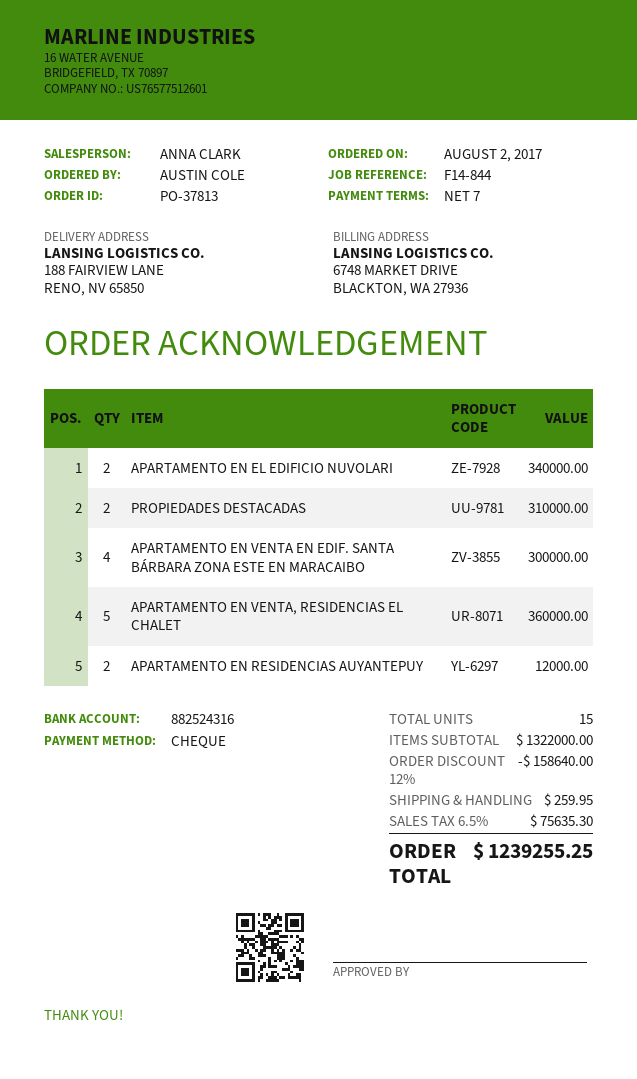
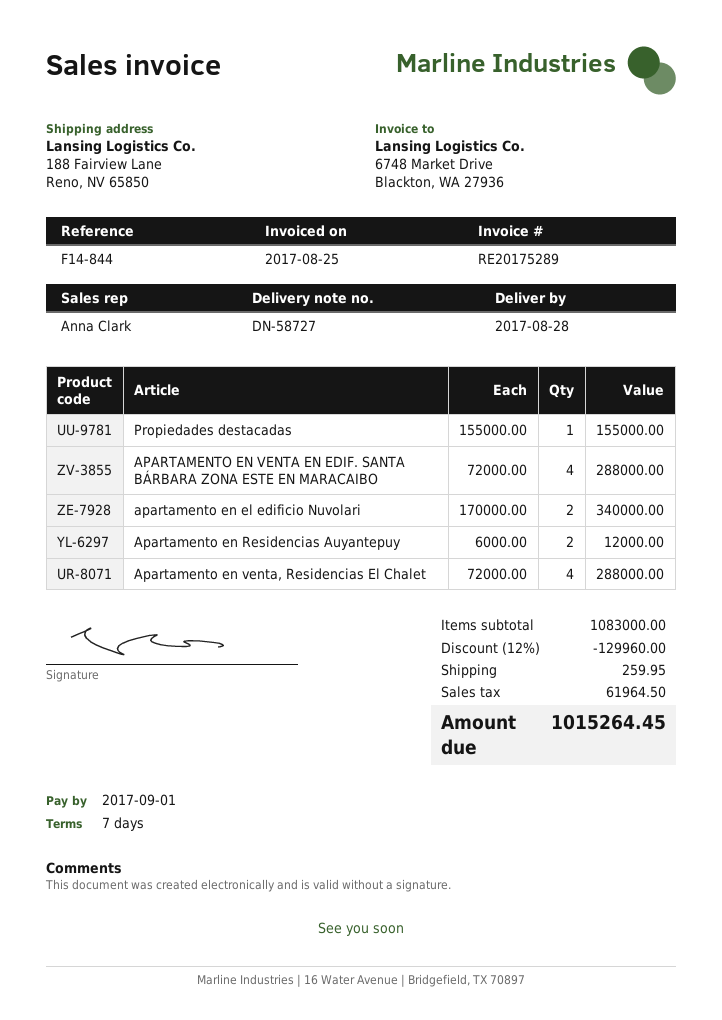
PROPIEDADES DESTACADAS: 2 for 310000.00 -> 1 for 155000.00
APARTAMENTO EN VENTA EN EDIF. SANTA BÁRBARA ZONA ESTE EN MARACAIBO: 4 for 300000.00 -> 4 for 288000.00
APARTAMENTO EN VENTA, RESIDENCIAS EL CHALET: 5 for 360000.00 -> 4 for 288000.00
subtotal: 1322000.00 -> 1083000.00
discount: 12% = 158640.00 -> 12% = 129960.00
tax: 75635.30 -> 61964.50
total: 1239255.25 -> 1015264.45

